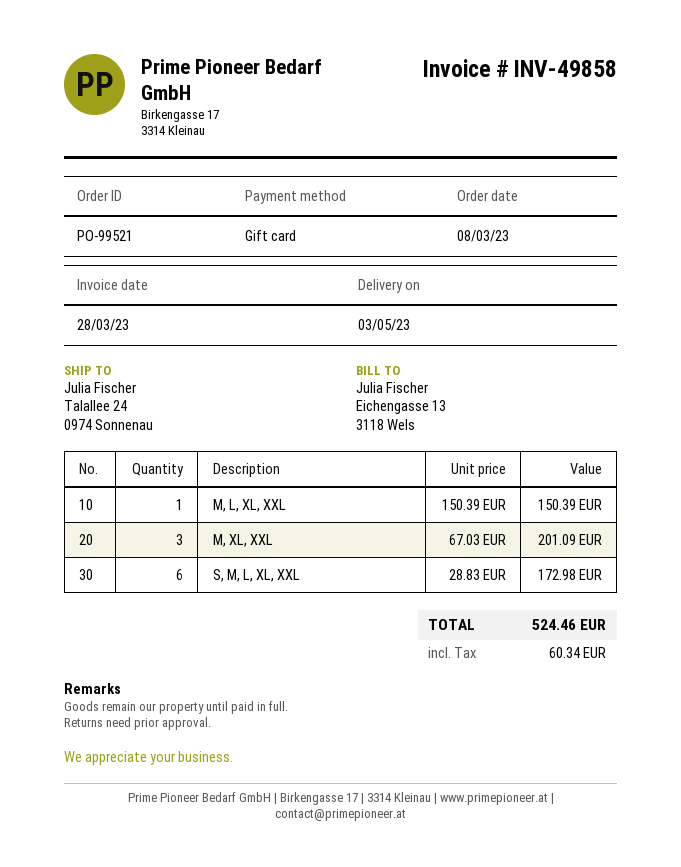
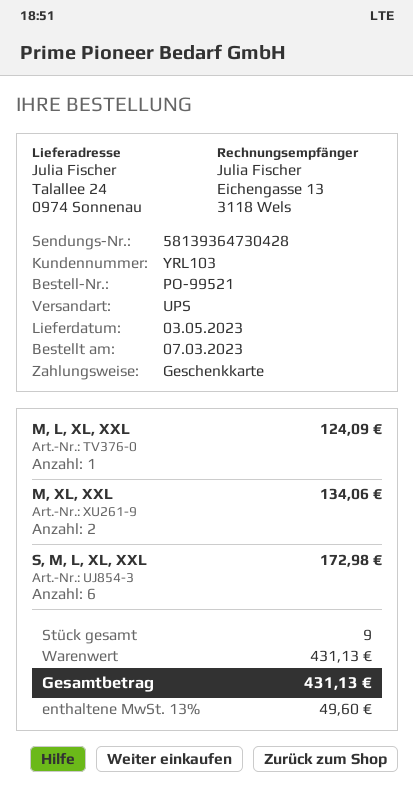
order date: 2023-03-08 -> 2023-03-07
M, L, XL, XXL: 1 for 150.39 -> 1 for 124.09
M, XL, XXL: 3 for 201.09 -> 2 for 134.06
tax: 60.34 -> 49.60
total: 524.46 -> 431.13

